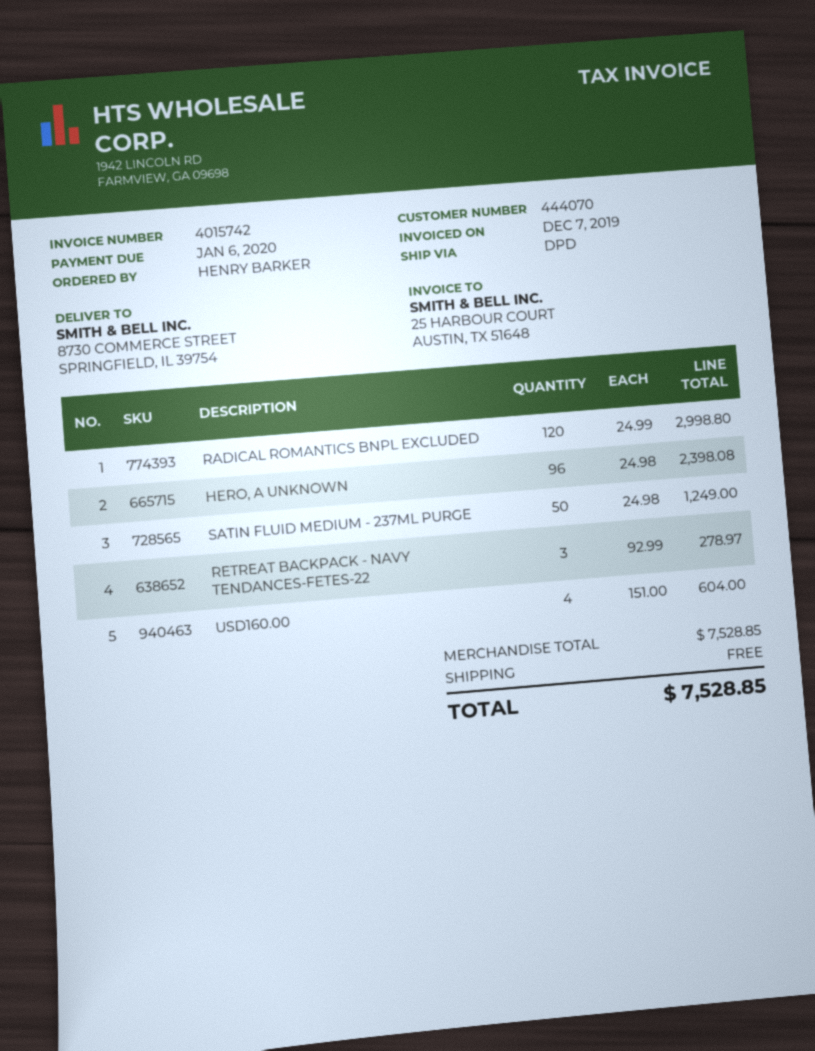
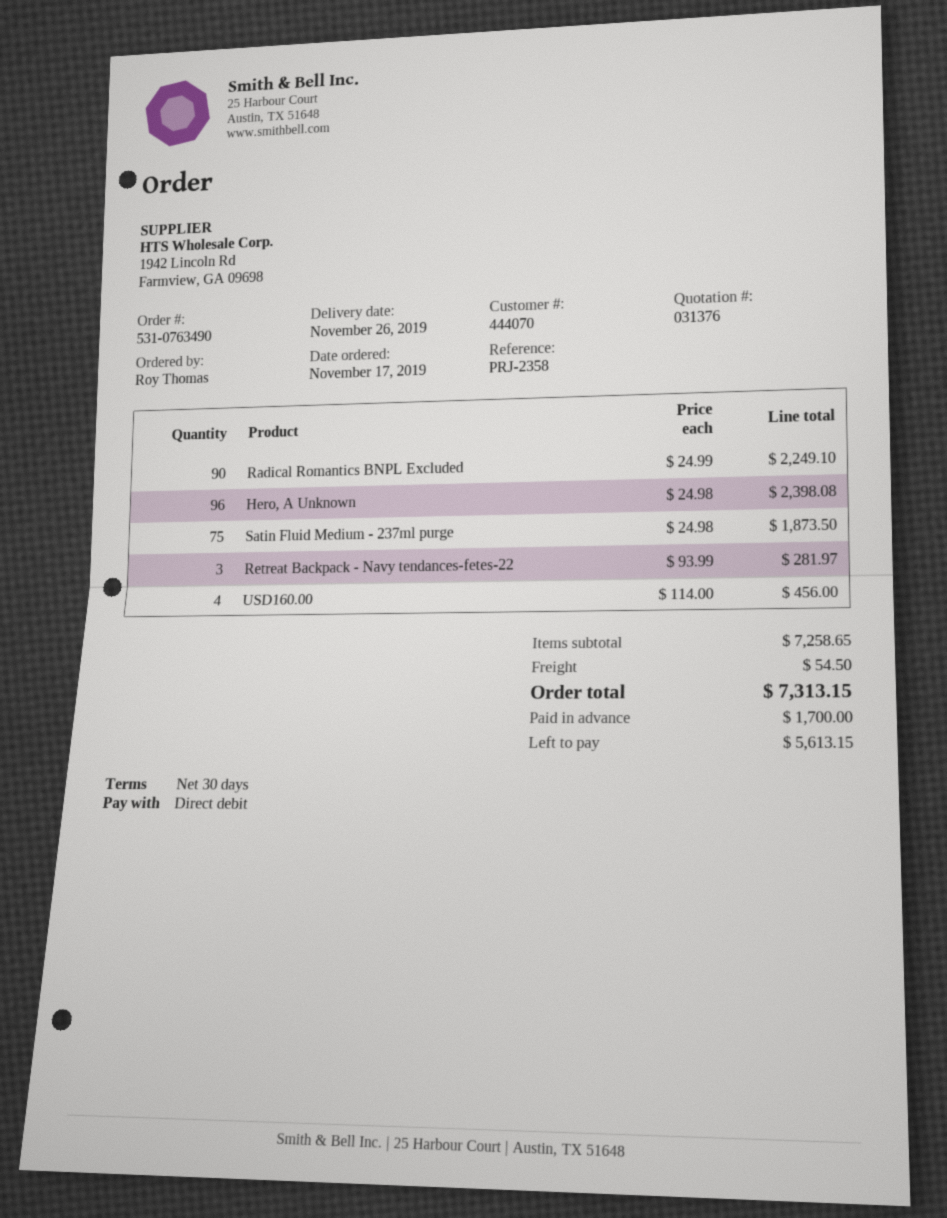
ordered by: HENRY BARKER -> Roy Thomas
RADICAL ROMANTICS BNPL EXCLUDED: 120 x 24.99 = 2998.80 -> 90 x 24.99 = 2249.10
SATIN FLUID MEDIUM - 237ML PURGE: 50 x 24.98 = 1249.00 -> 75 x 24.98 = 1873.50
RETREAT BACKPACK - NAVY TENDANCES-FETES-22: 3 x 92.99 = 278.97 -> 3 x 93.99 = 281.97
USD160.00: 4 x 151.00 = 604.00 -> 4 x 114.00 = 456.00
subtotal: 7528.85 -> 7258.65
shipping: 0.00 -> 54.50
total: 7528.85 -> 7313.15

